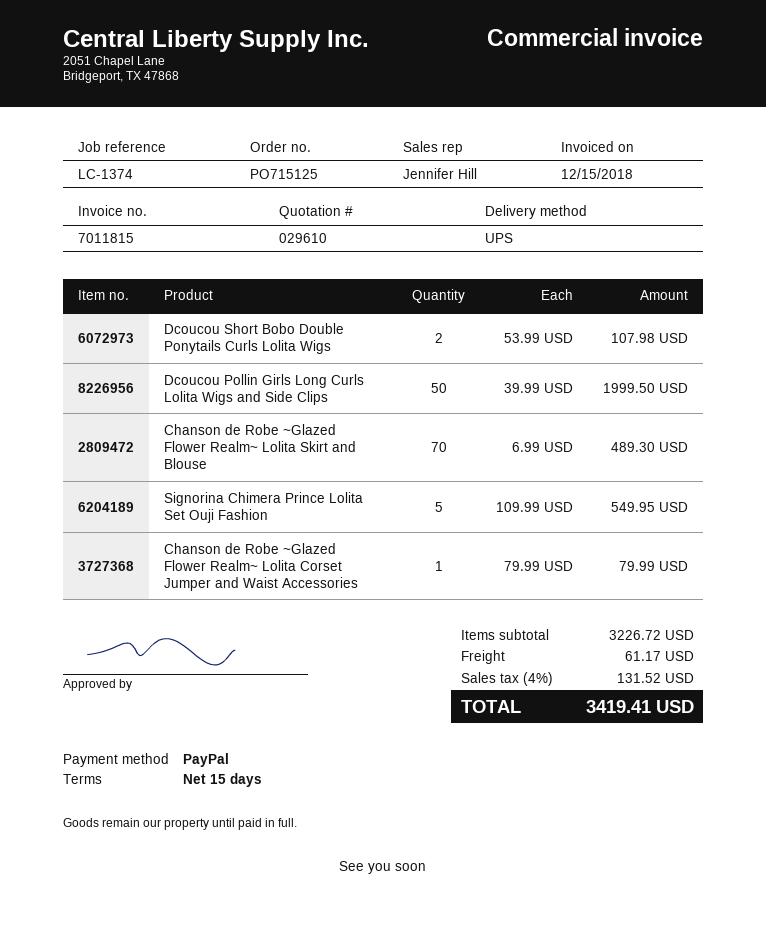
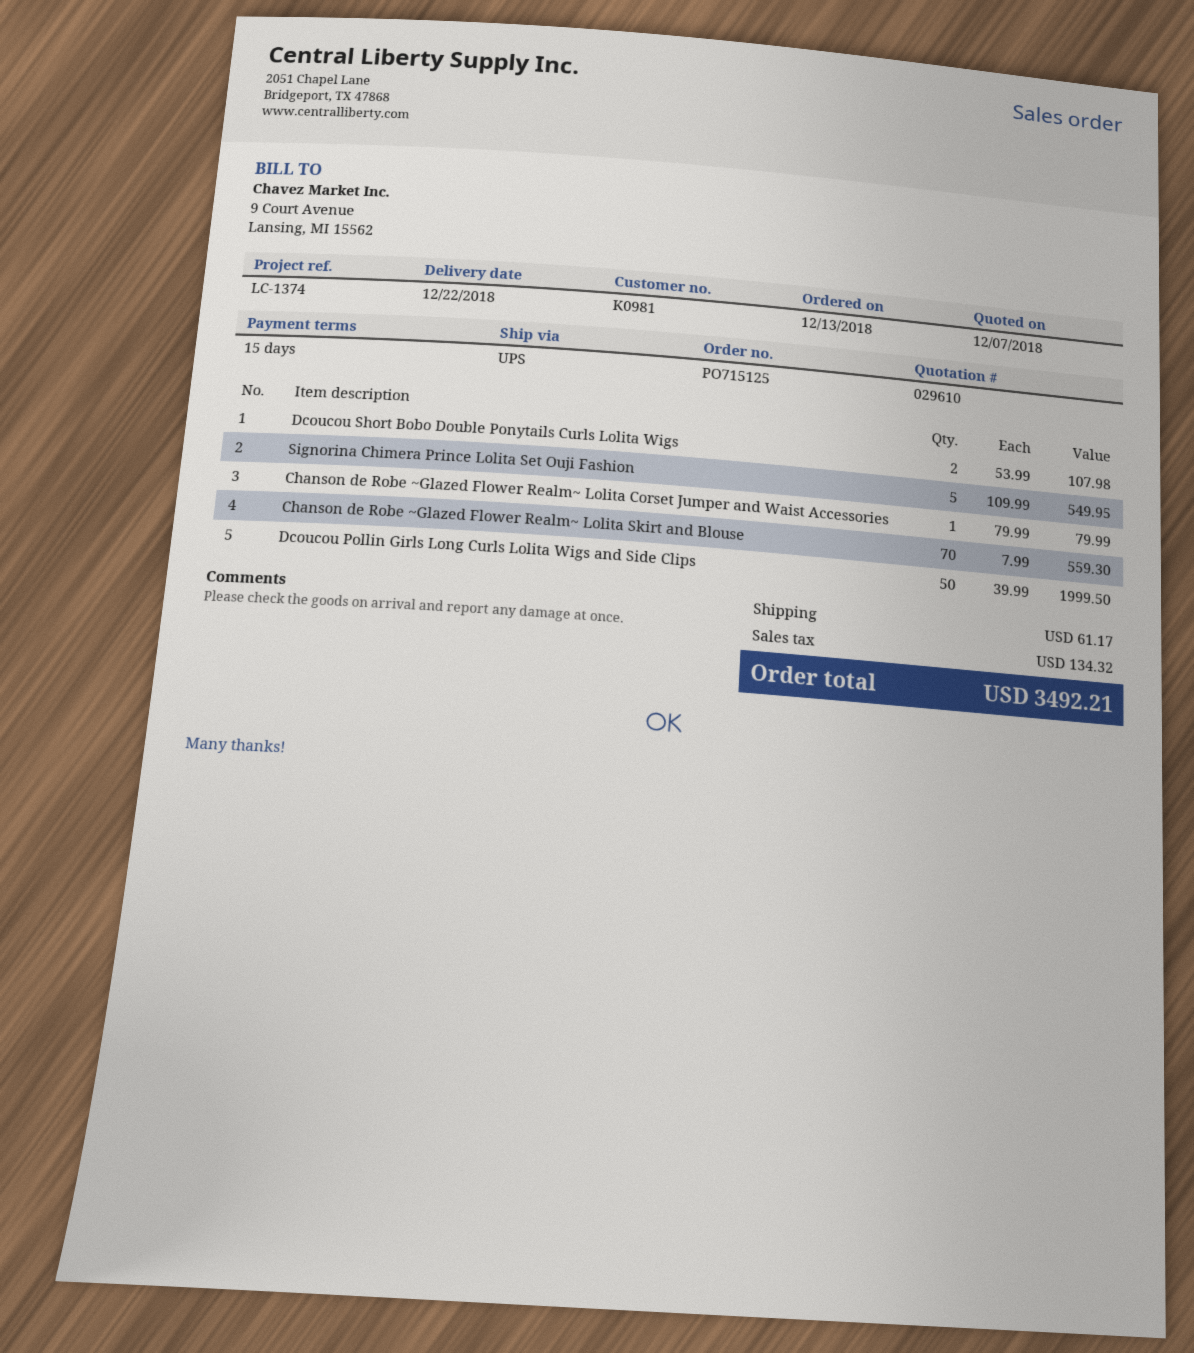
Chanson de Robe ~Glazed Flower Realm~ Lolita Skirt and Blouse: 70 x 6.99 = 489.30 -> 70 x 7.99 = 559.30
tax: 131.52 -> 134.32
total: 3419.41 -> 3492.21

